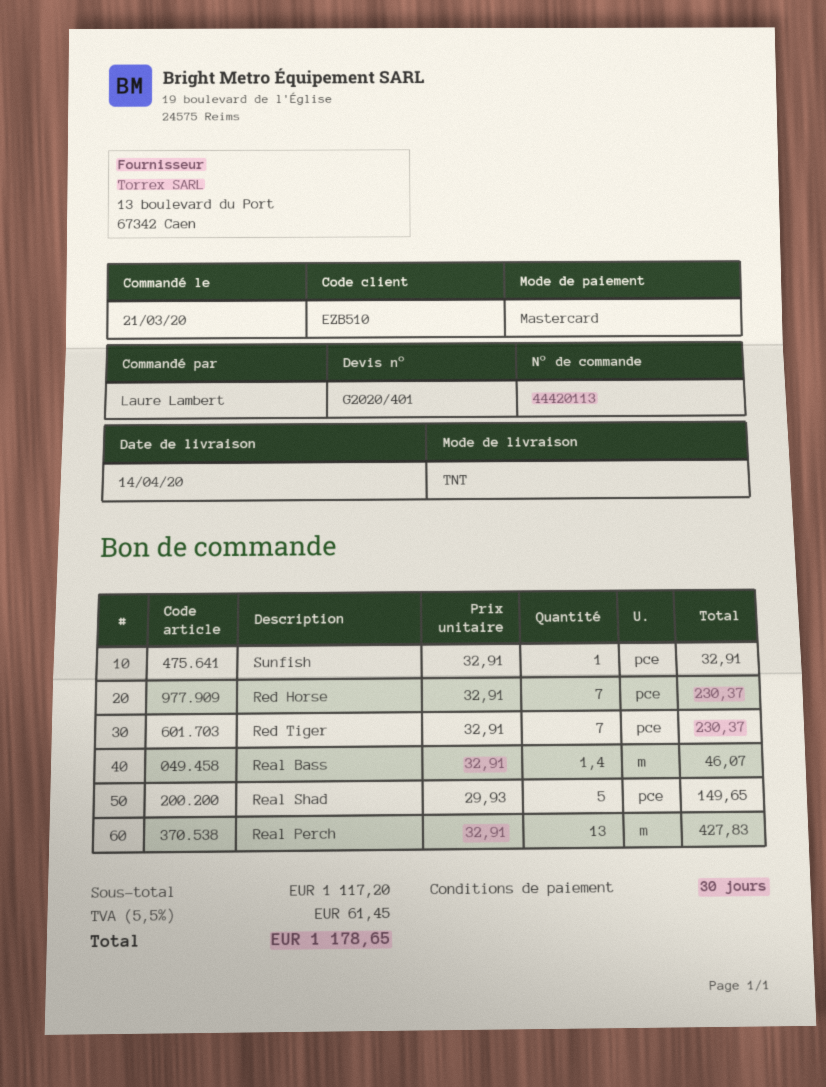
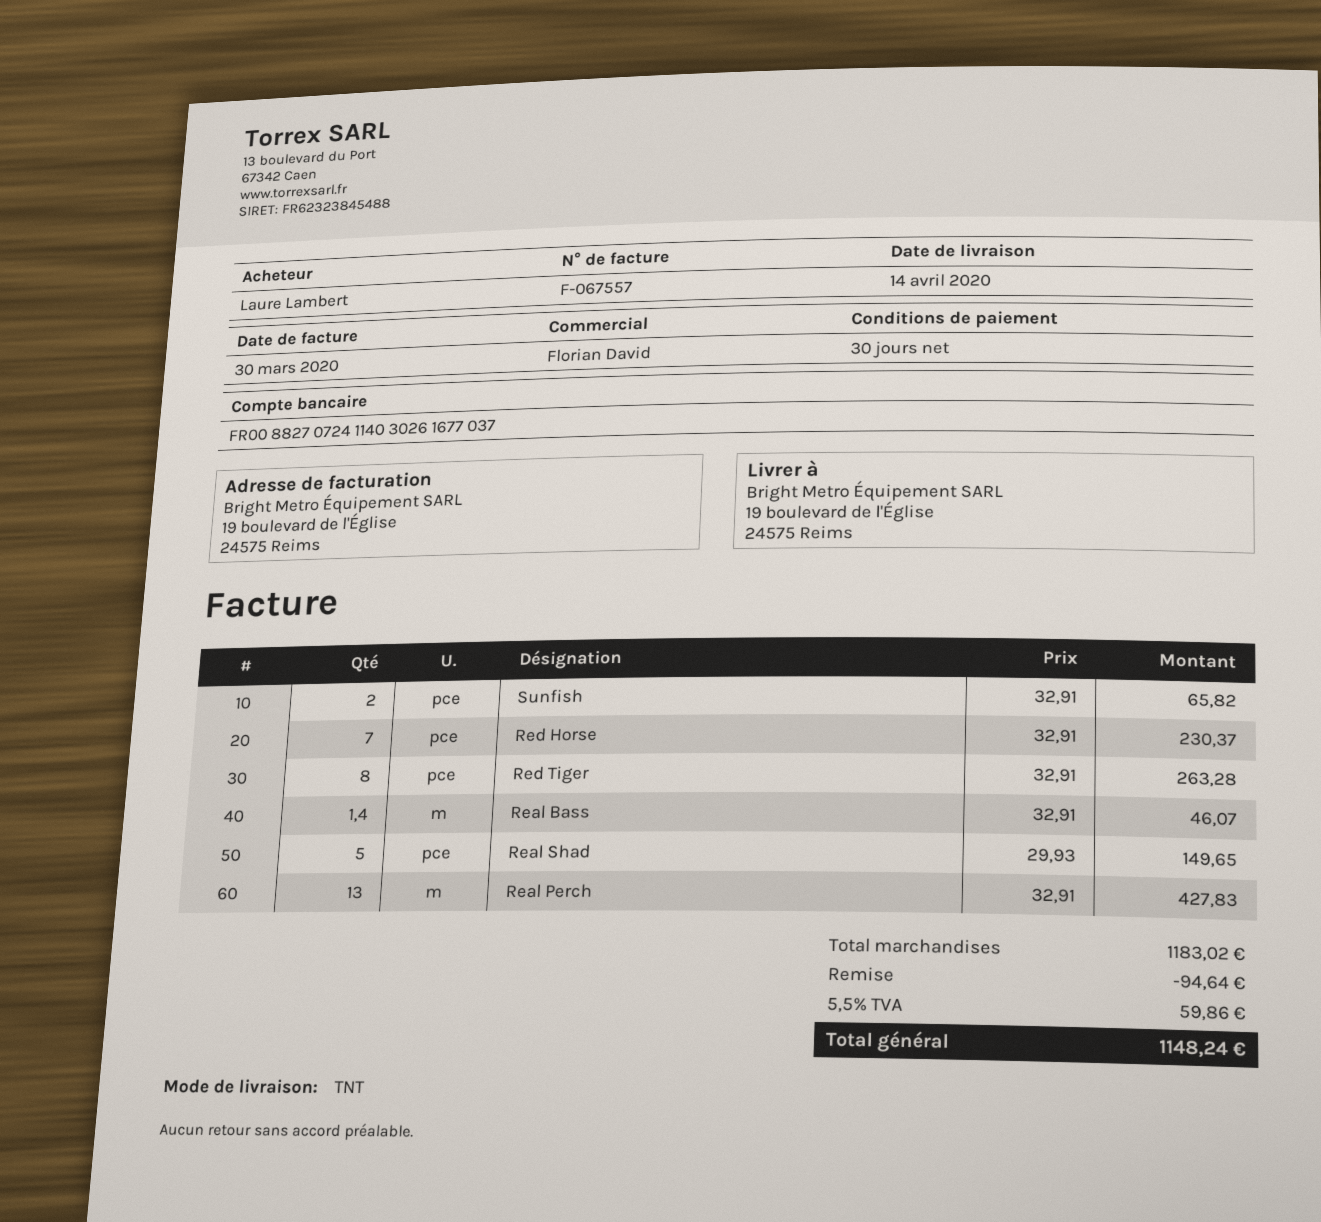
Sunfish: 1 x 32.91 = 32.91 -> 2 x 32.91 = 65.82
Red Tiger: 7 x 32.91 = 230.37 -> 8 x 32.91 = 263.28
subtotal: 1117.20 -> 1183.02
discount: none -> 94.64
tax: 5.5% = 61.45 -> 5.5% = 59.86
total: 1178.65 -> 1148.24

